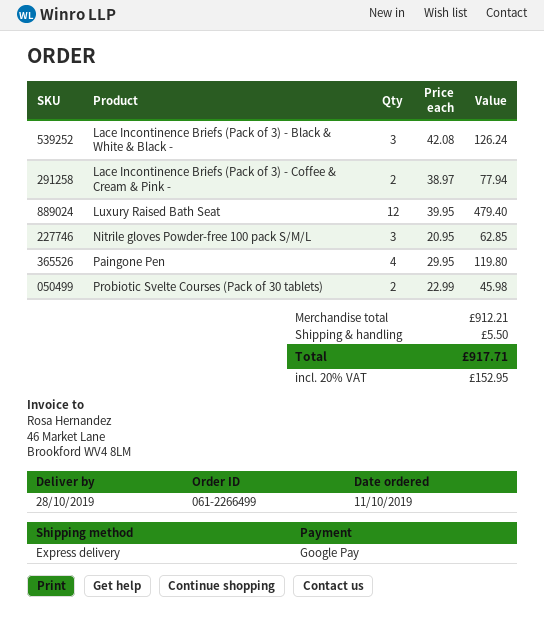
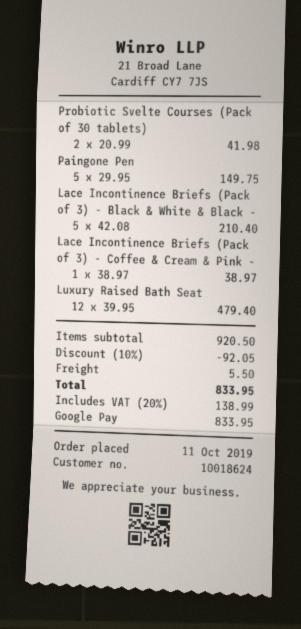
Lace Incontinence Briefs (Pack of 3) - Black & White & Black -: 3 x 42.08 = 126.24 -> 5 x 42.08 = 210.40
Lace Incontinence Briefs (Pack of 3) - Coffee & Cream & Pink -: 2 x 38.97 = 77.94 -> 1 x 38.97 = 38.97
Nitrile gloves Powder-free 100 pack S/M/L: 3 x 20.95 = 62.85 -> none
Paingone Pen: 4 x 29.95 = 119.80 -> 5 x 29.95 = 149.75
Probiotic Svelte Courses (Pack of 30 tablets): 2 x 22.99 = 45.98 -> 2 x 20.99 = 41.98
subtotal: 912.21 -> 920.50
discount: none -> 10% = 92.05
tax: 20% = 152.95 -> 20% = 138.99
total: 917.71 -> 833.95

